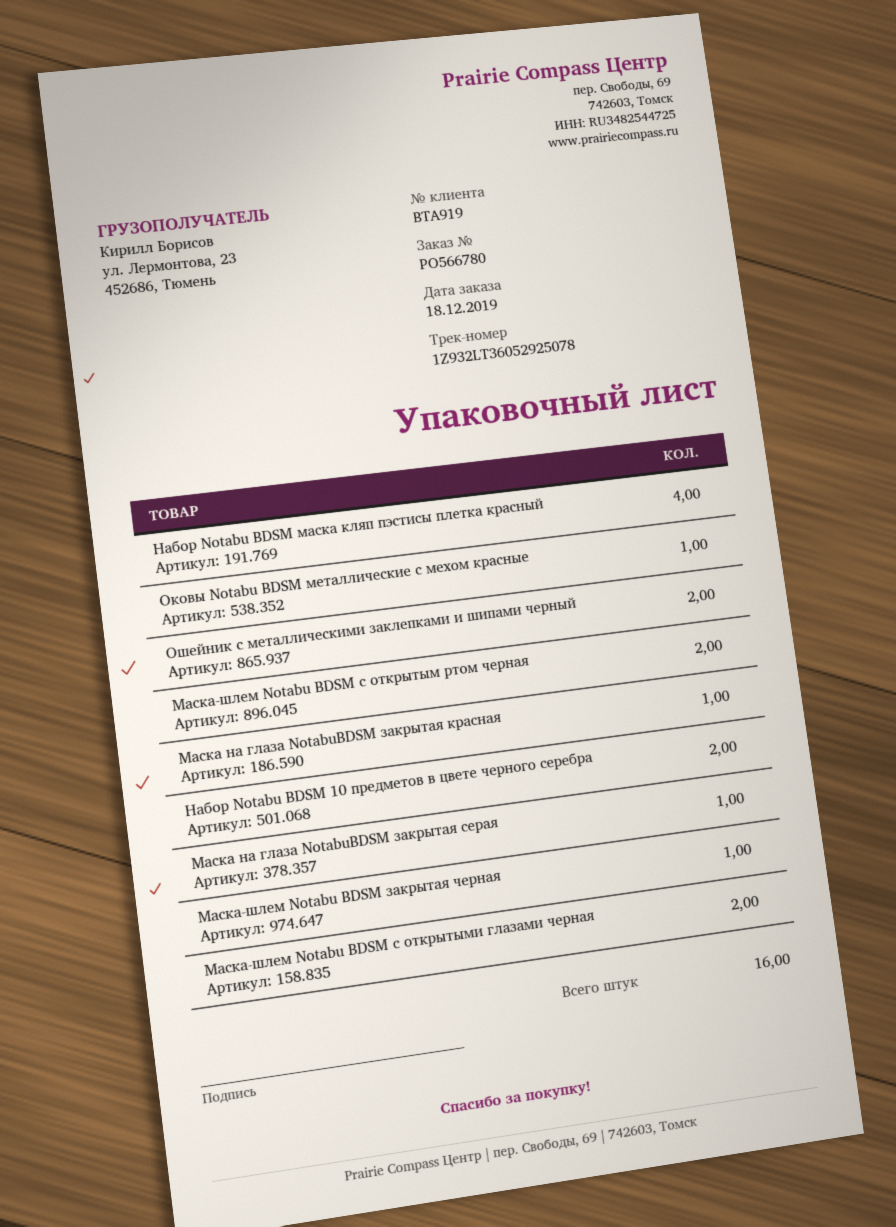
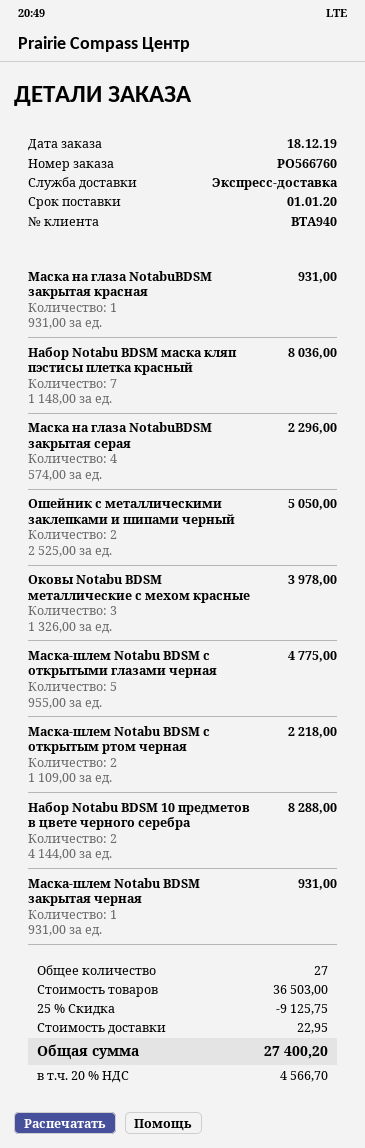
order number: PO566780 -> PO566760
customer number: BTA919 -> BTA940
Набор Notabu BDSM маска кляп пэстисы плетка красный: 4 -> 7
Оковы Notabu BDSM металлические с мехом красные: 1 -> 3
Маска на глаза NotabuBDSM закрытая серая: 1 -> 4
Маска-шлем Notabu BDSM с открытыми глазами черная: 2 -> 5
total quantity: 16 -> 27

